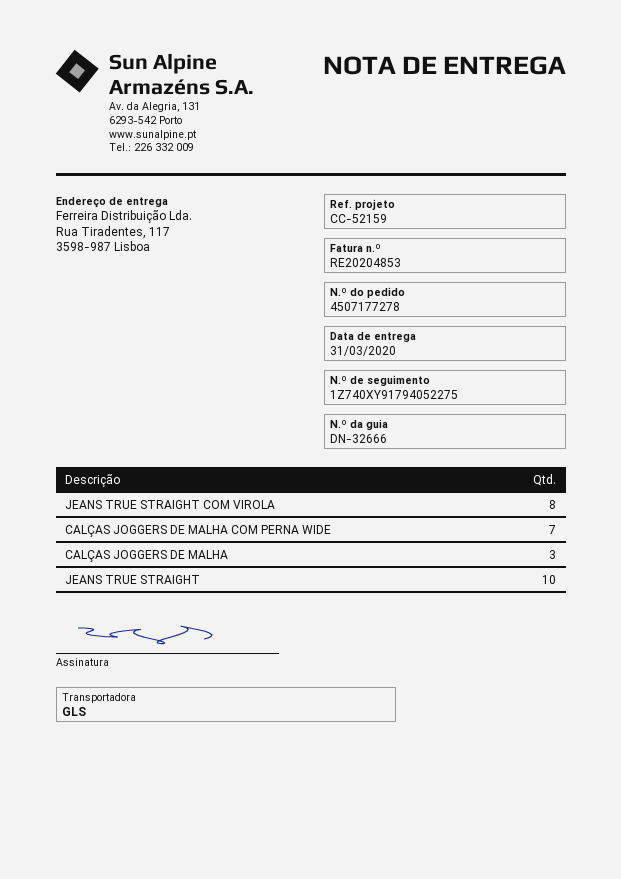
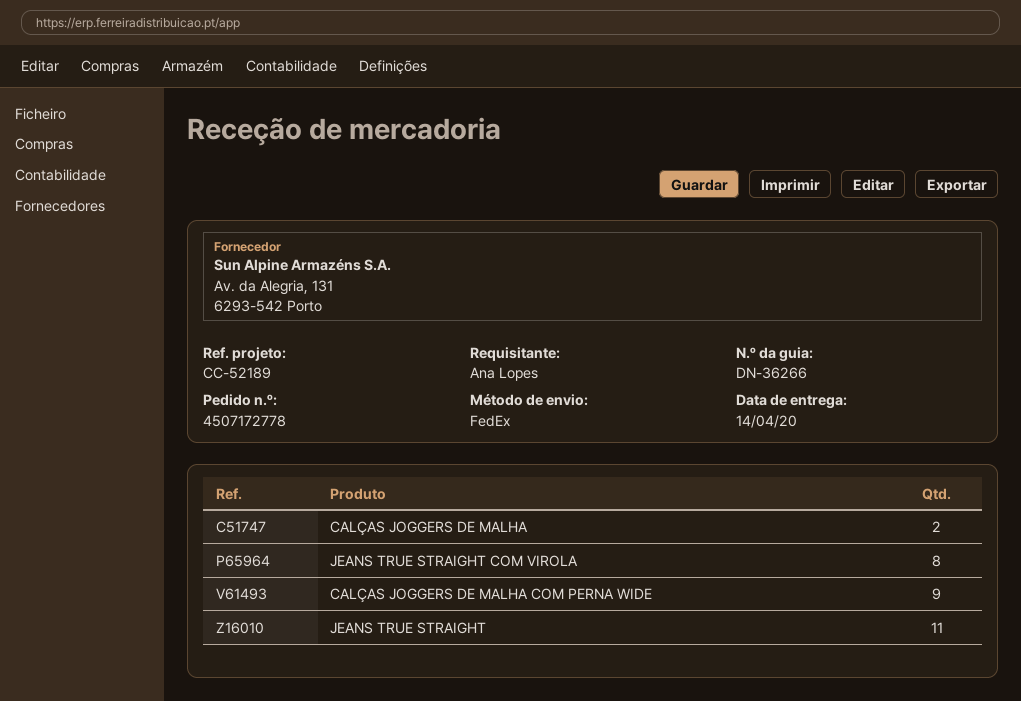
order number: 4507177278 -> 4507172778
delivery note number: DN-32666 -> DN-36266
delivery date: 2020-03-31 -> 2020-04-14
reference: CC-52159 -> CC-52189
shipping method: GLS -> FedEx
CALÇAS JOGGERS DE MALHA COM PERNA WIDE: 7 -> 9
CALÇAS JOGGERS DE MALHA: 3 -> 2
JEANS TRUE STRAIGHT: 10 -> 11

